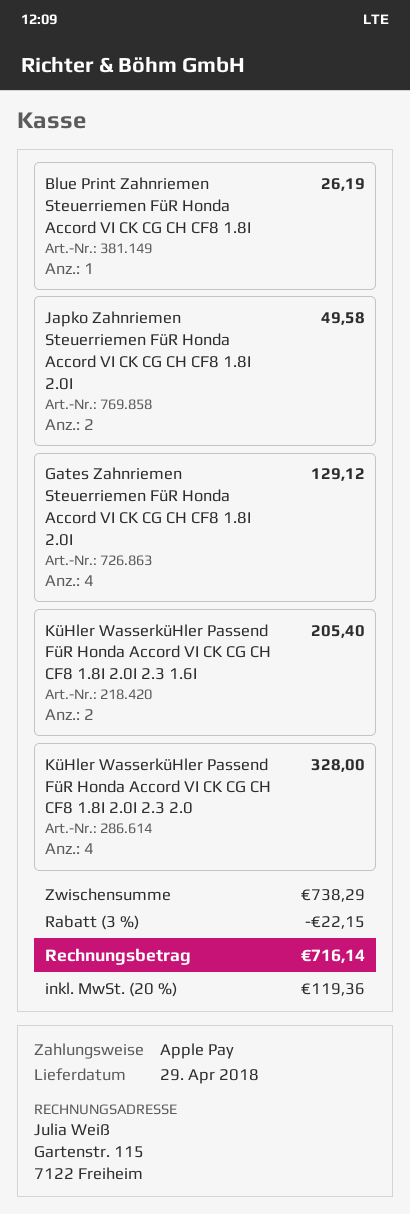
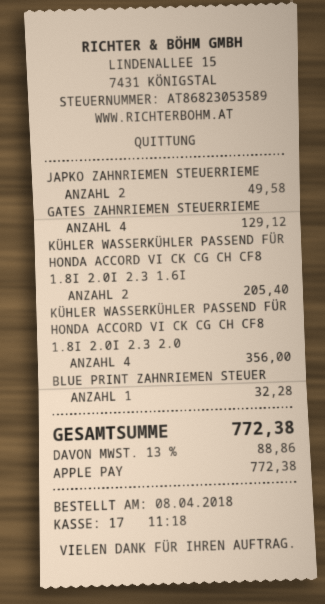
Blue Print Zahnriemen Steuerriemen FüR Honda Accord VI CK CG CH CF8 1.8I: 1 for 26.19 -> 1 for 32.28
KüHler WasserküHler Passend FüR Honda Accord VI CK CG CH CF8 1.8I 2.0I 2.3 2.0: 4 for 328.00 -> 4 for 356.00
discount: 3% = 22.15 -> none
tax: 20% = 119.36 -> 13% = 88.86
total: 716.14 -> 772.38

